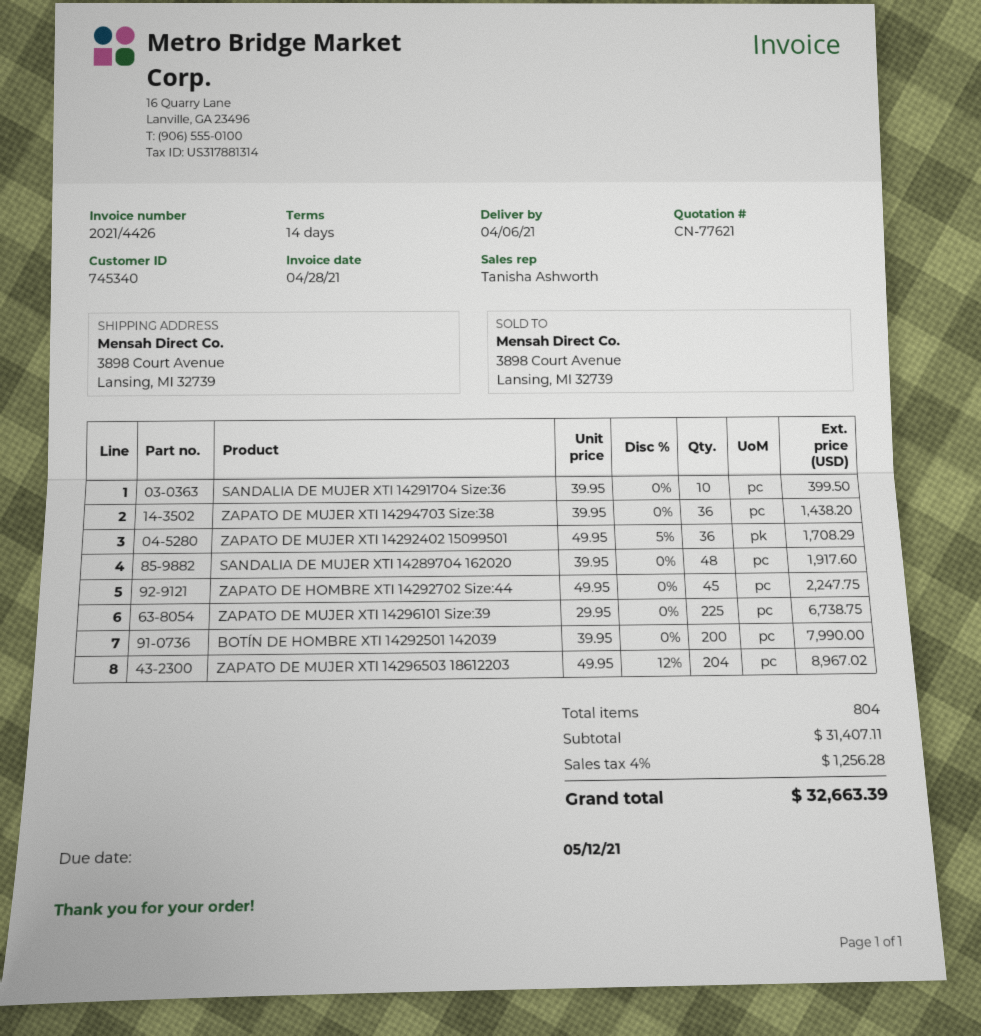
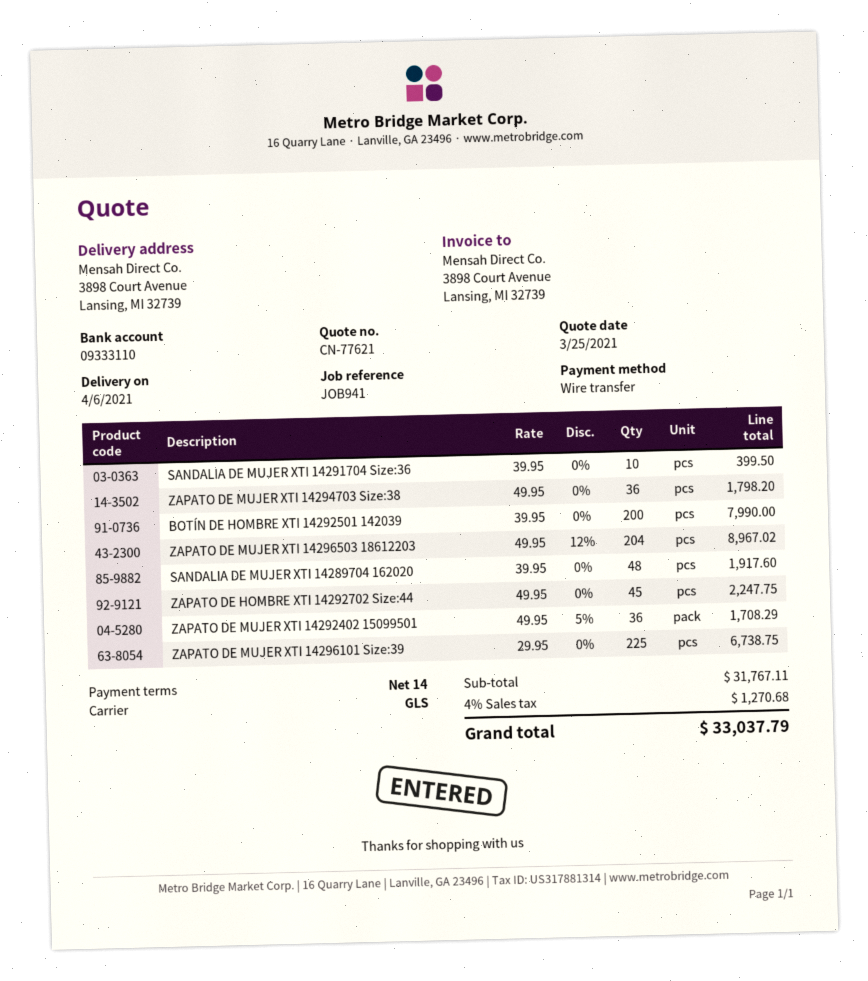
ZAPATO DE MUJER XTI 14294703 Size:38: 36 x 39.95 = 1438.20 -> 36 x 49.95 = 1798.20
subtotal: 31407.11 -> 31767.11
tax: 4% = 1256.28 -> 4% = 1270.68
total: 32663.39 -> 33037.79

